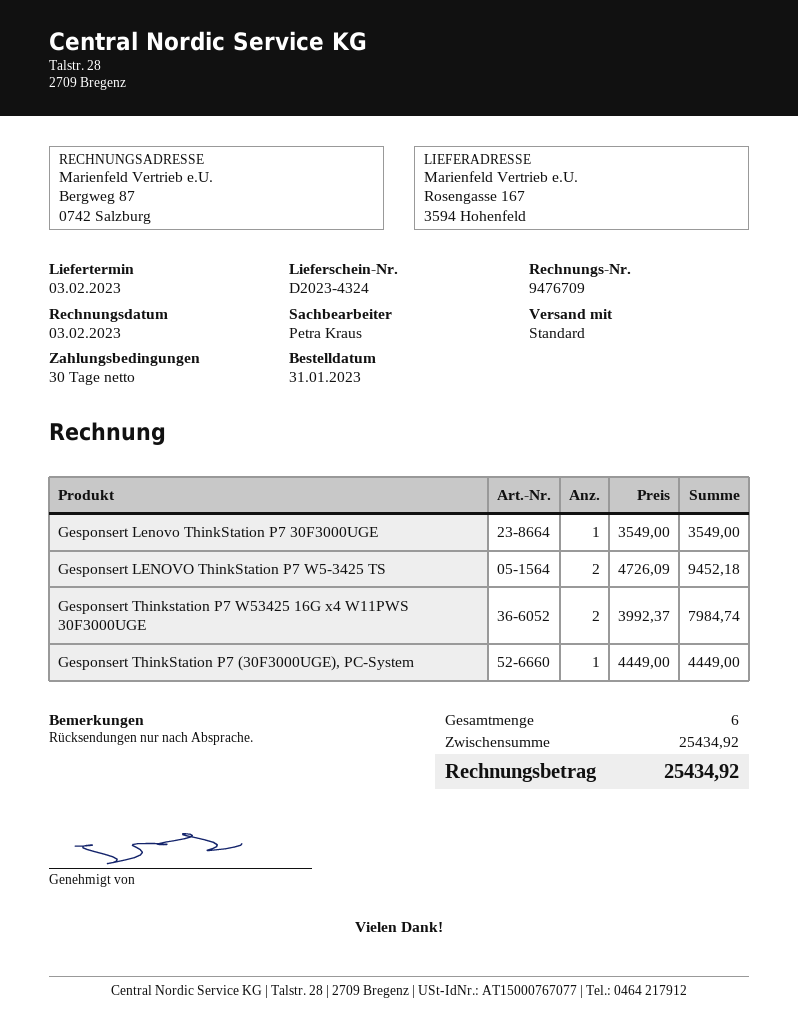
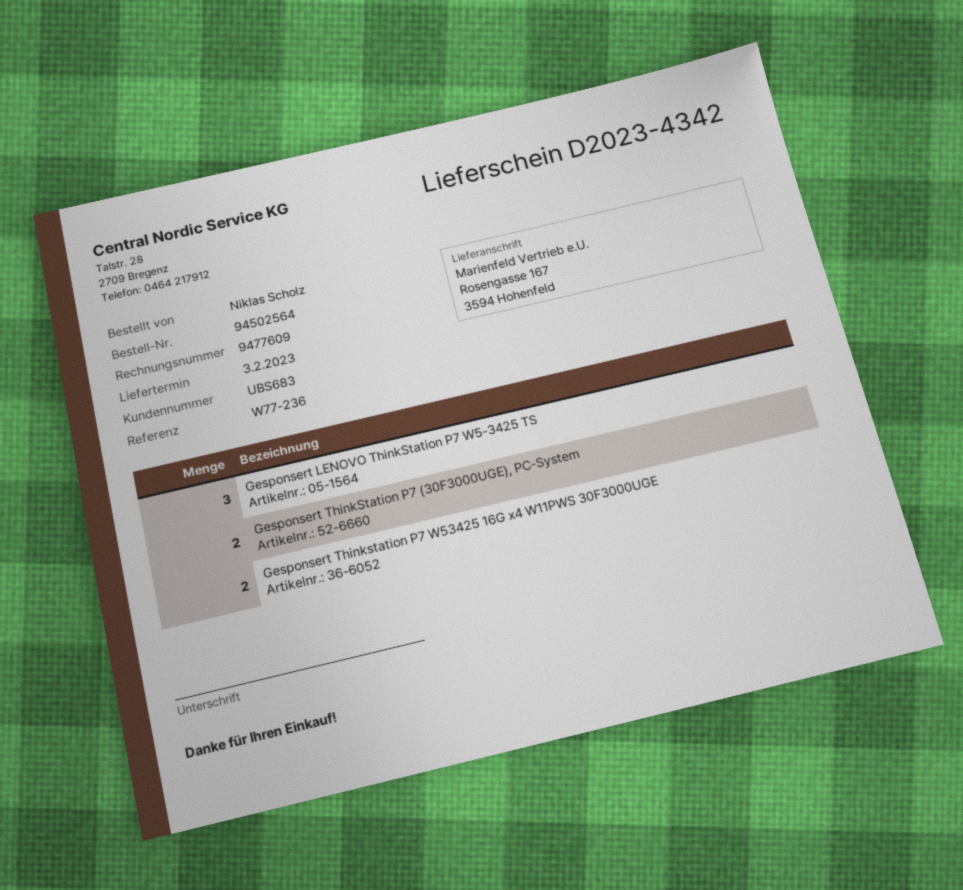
delivery note number: D2023-4324 -> D2023-4342
invoice number: 9476709 -> 9477609
Gesponsert Lenovo ThinkStation P7 30F3000UGE: 1 -> none
Gesponsert LENOVO ThinkStation P7 W5-3425 TS: 2 -> 3
Gesponsert ThinkStation P7 (30F3000UGE), PC-System: 1 -> 2

